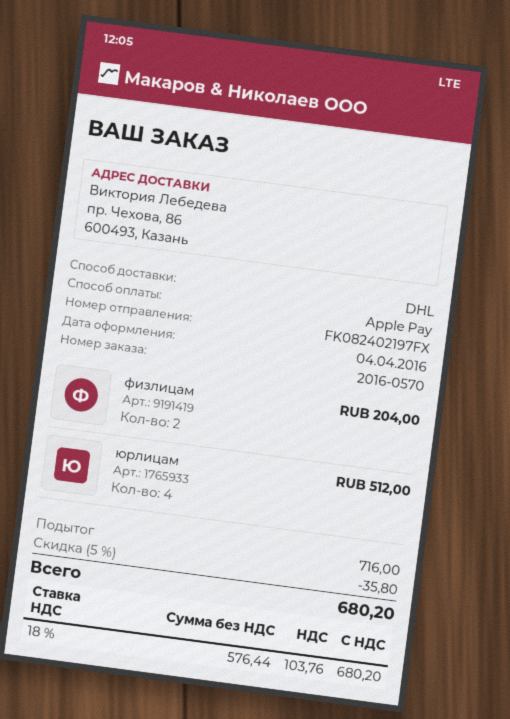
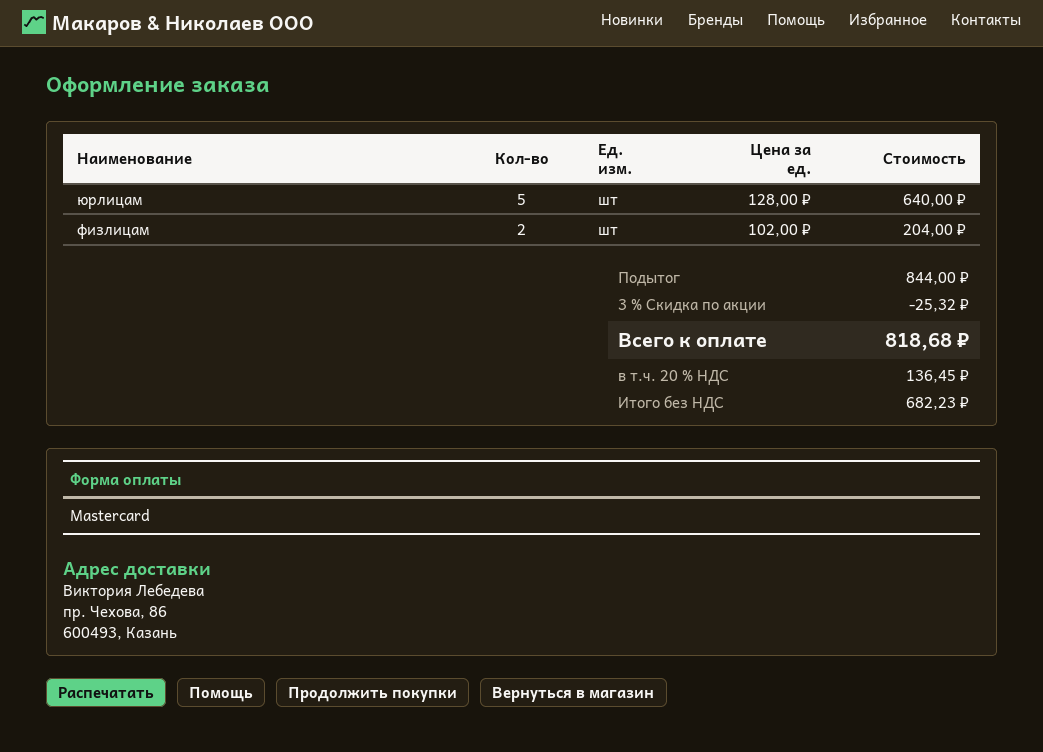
payment method: Apple Pay -> Mastercard
юрлицам: 4 for 512.00 -> 5 for 640.00
subtotal: 716.00 -> 844.00
discount: 5% = 35.80 -> 3% = 25.32
net: 576.44 -> 682.23
tax: 18% = 103.76 -> 20% = 136.45
total: 680.20 -> 818.68

